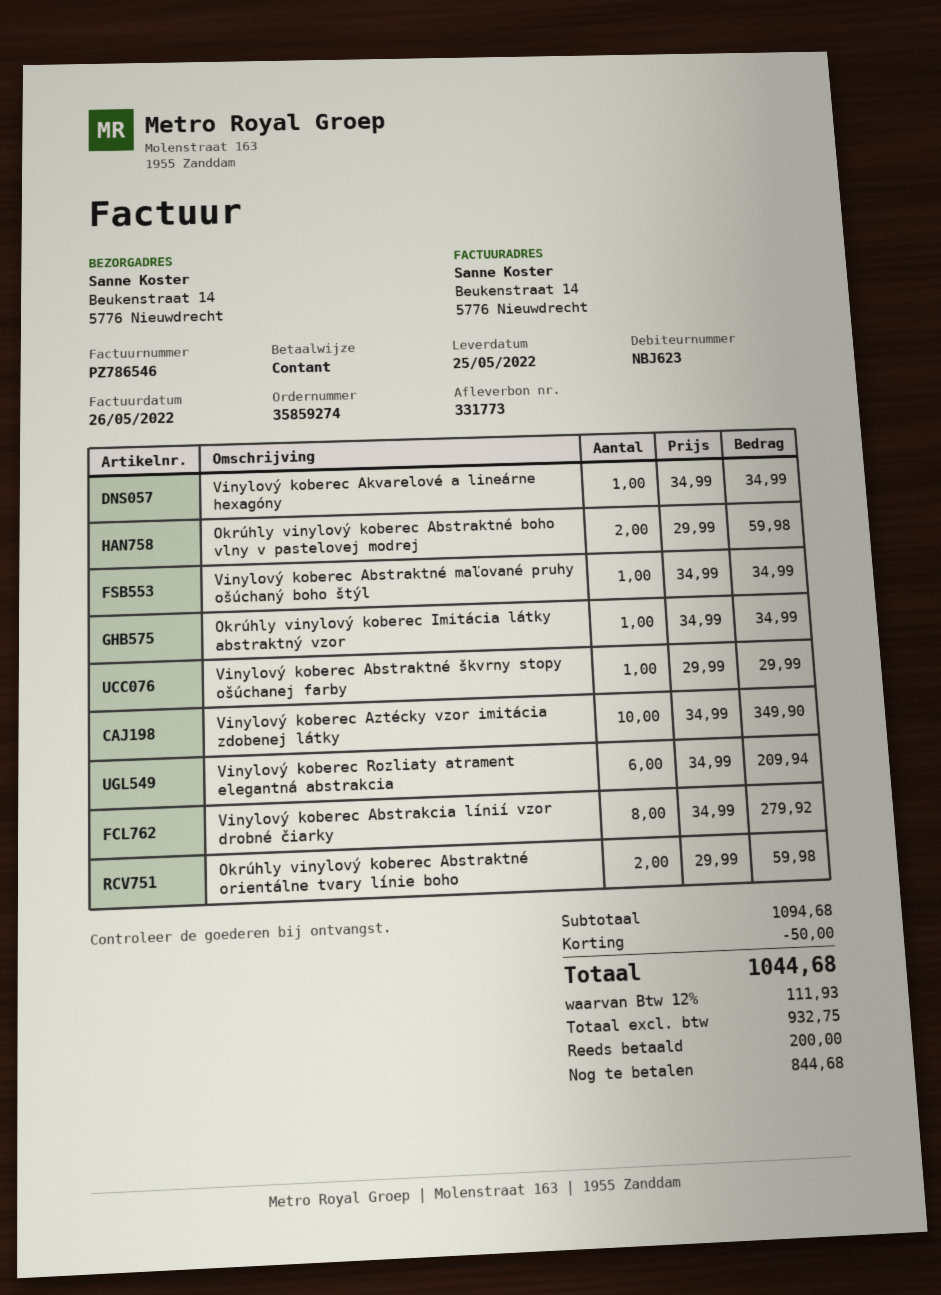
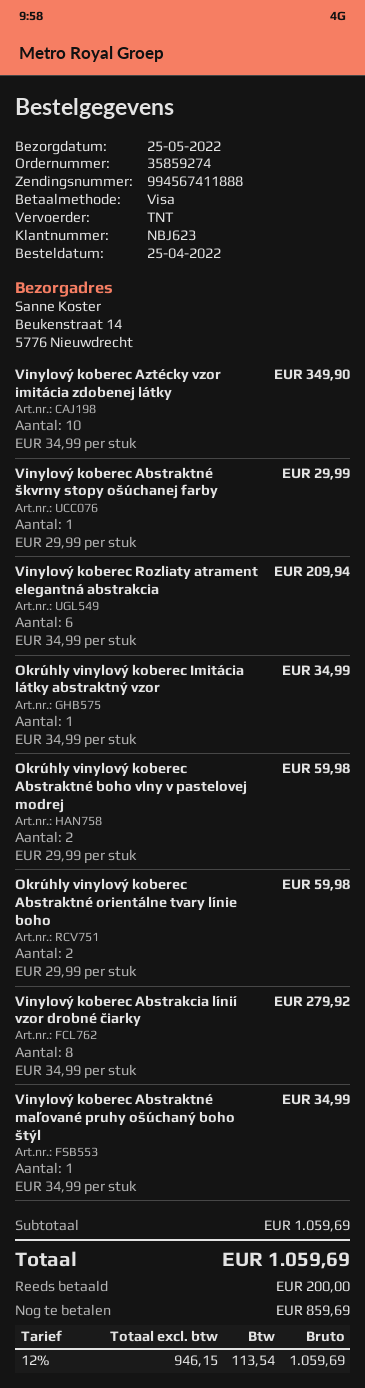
payment method: cash -> Visa
Vinylový koberec Akvarelové a lineárne hexagóny: 1 x 34.99 = 34.99 -> none
subtotal: 1094.68 -> 1059.69
discount: 50.00 -> none
net: 932.75 -> 946.15
tax: 12% = 111.93 -> 12% = 113.54
total: 1044.68 -> 1059.69
balance: 844.68 -> 859.69

